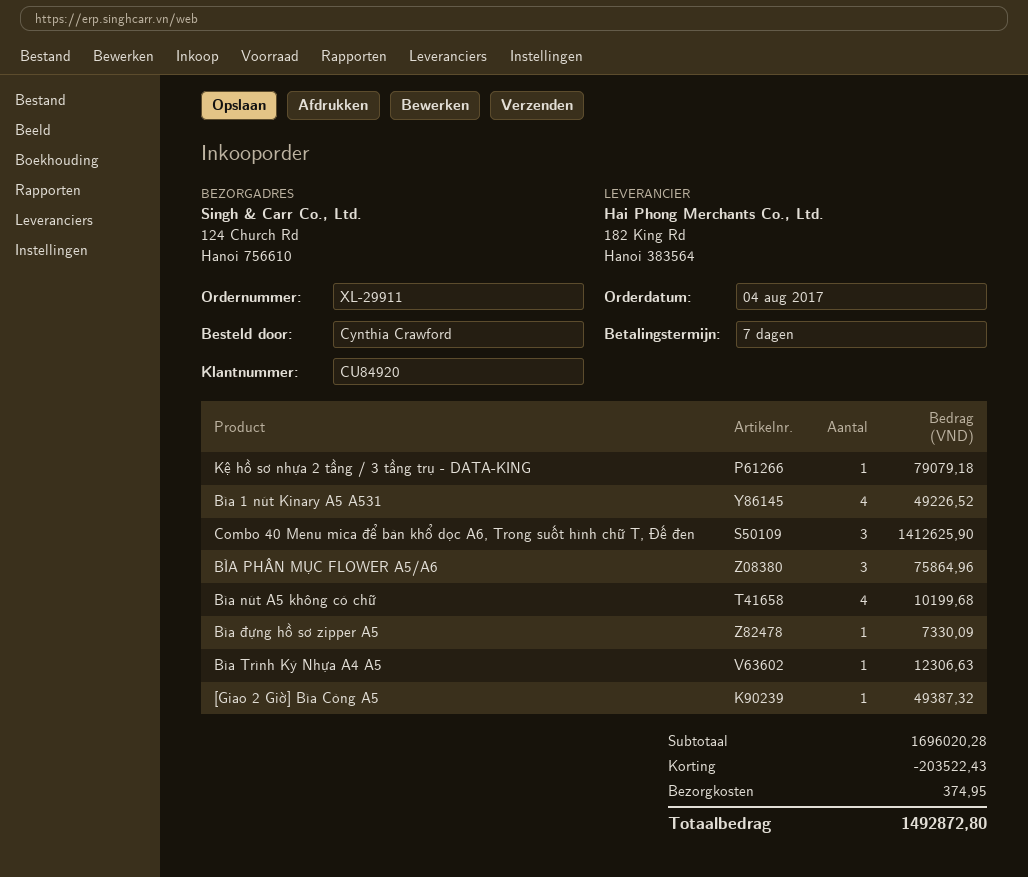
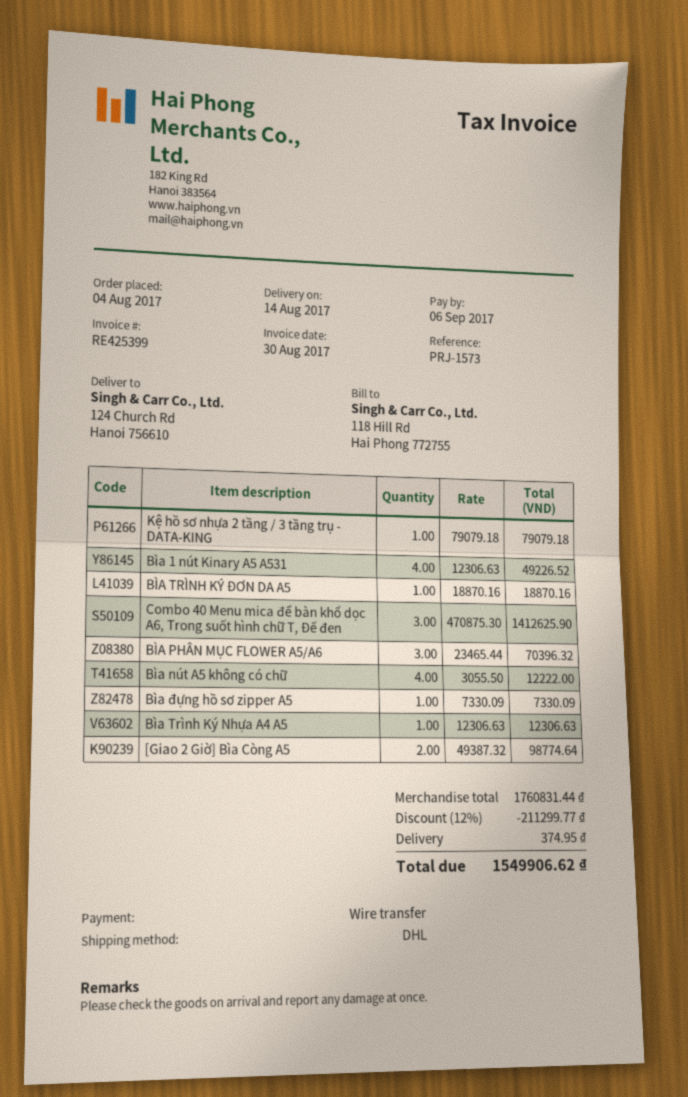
BÌA PHÂN MỤC FLOWER A5/A6: 3 for 75864.96 -> 3 for 70396.32
Bìa nút A5 không có chữ: 4 for 10199.68 -> 4 for 12222.00
[Giao 2 Giờ] Bìa Còng A5: 1 for 49387.32 -> 2 for 98774.64
BÌA TRÌNH KÝ ĐƠN DA A5: none -> 1 for 18870.16
subtotal: 1696020.28 -> 1760831.44
discount: 203522.43 -> 211299.77
total: 1492872.80 -> 1549906.62

